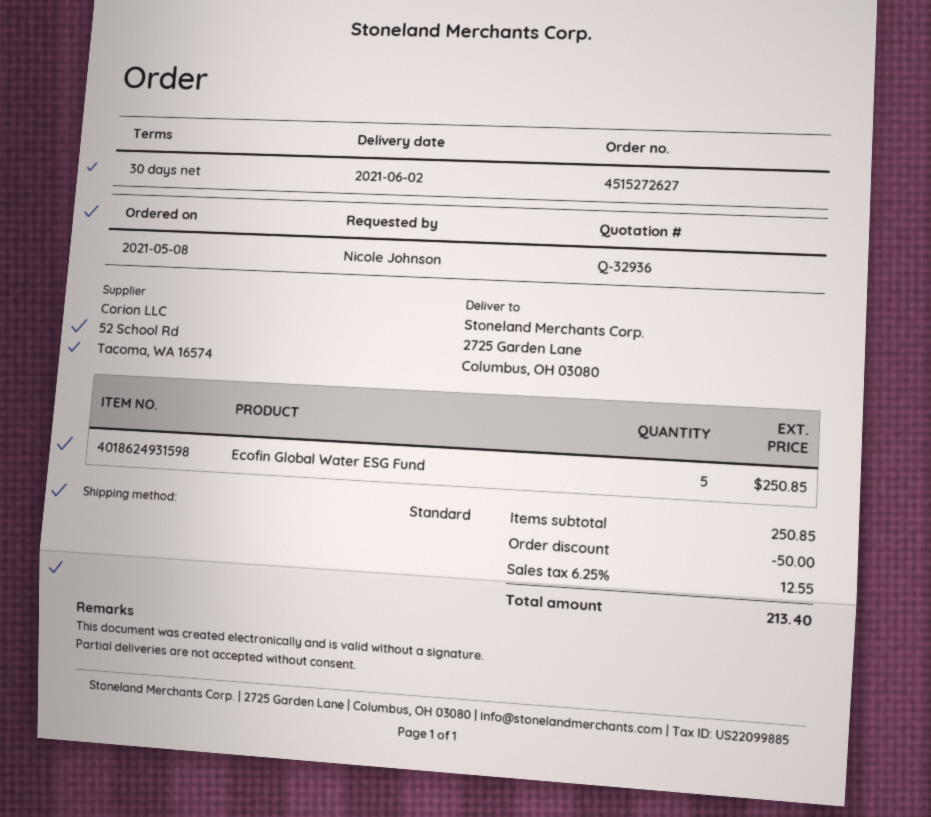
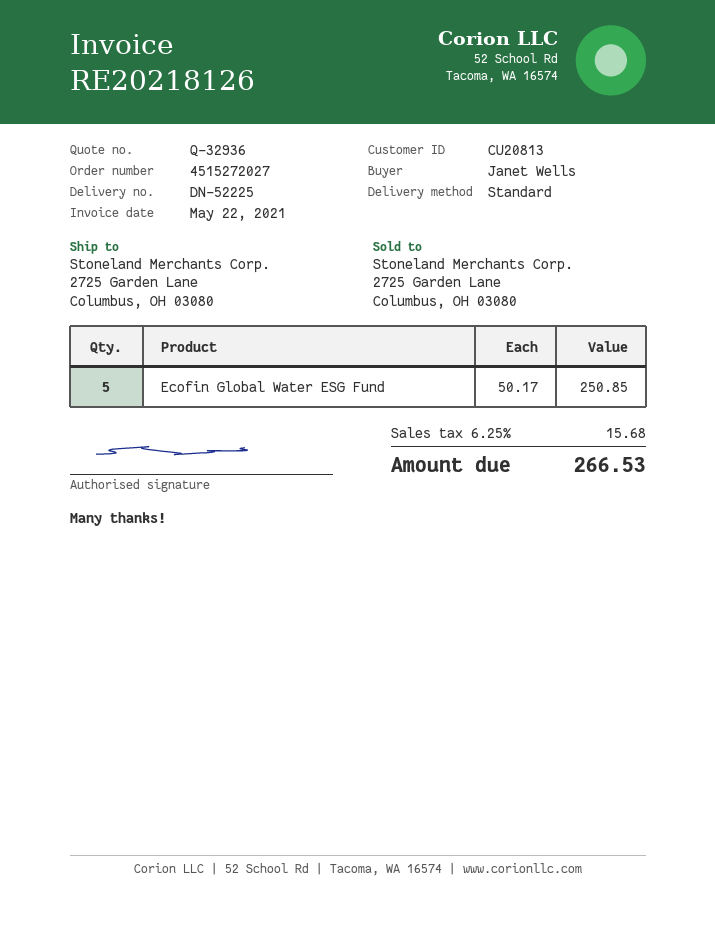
order number: 4515272627 -> 4515272027
ordered by: Nicole Johnson -> Janet Wells
discount: 50.00 -> none
tax: 6.25% = 12.55 -> 6.25% = 15.68
total: 213.40 -> 266.53

